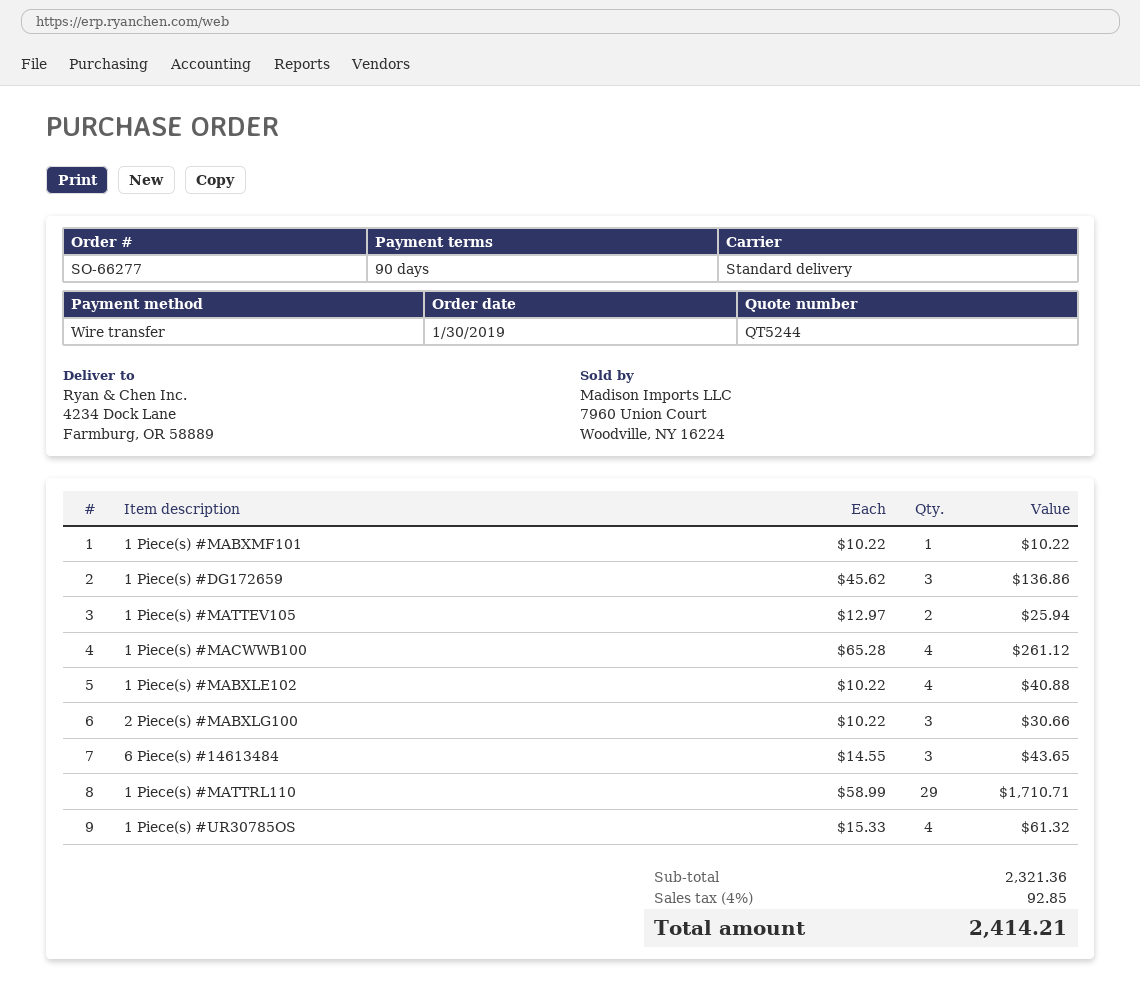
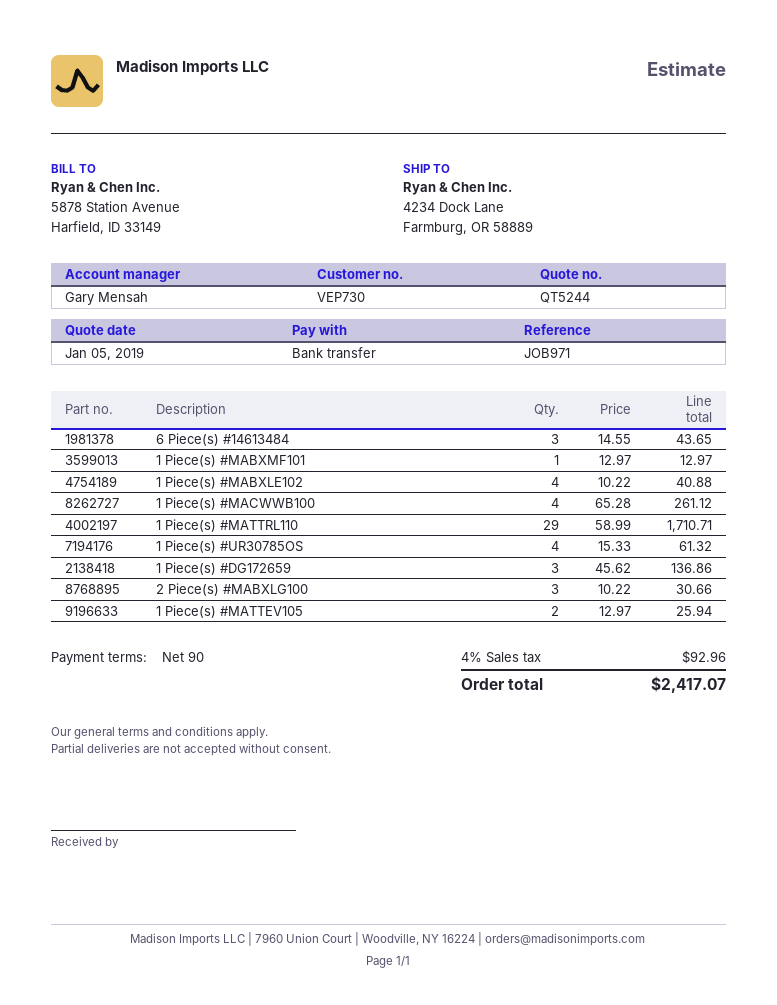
1 Piece(s) #MABXMF101: 1 x 10.22 = 10.22 -> 1 x 12.97 = 12.97
tax: 4% = 92.85 -> 4% = 92.96
total: 2414.21 -> 2417.07

